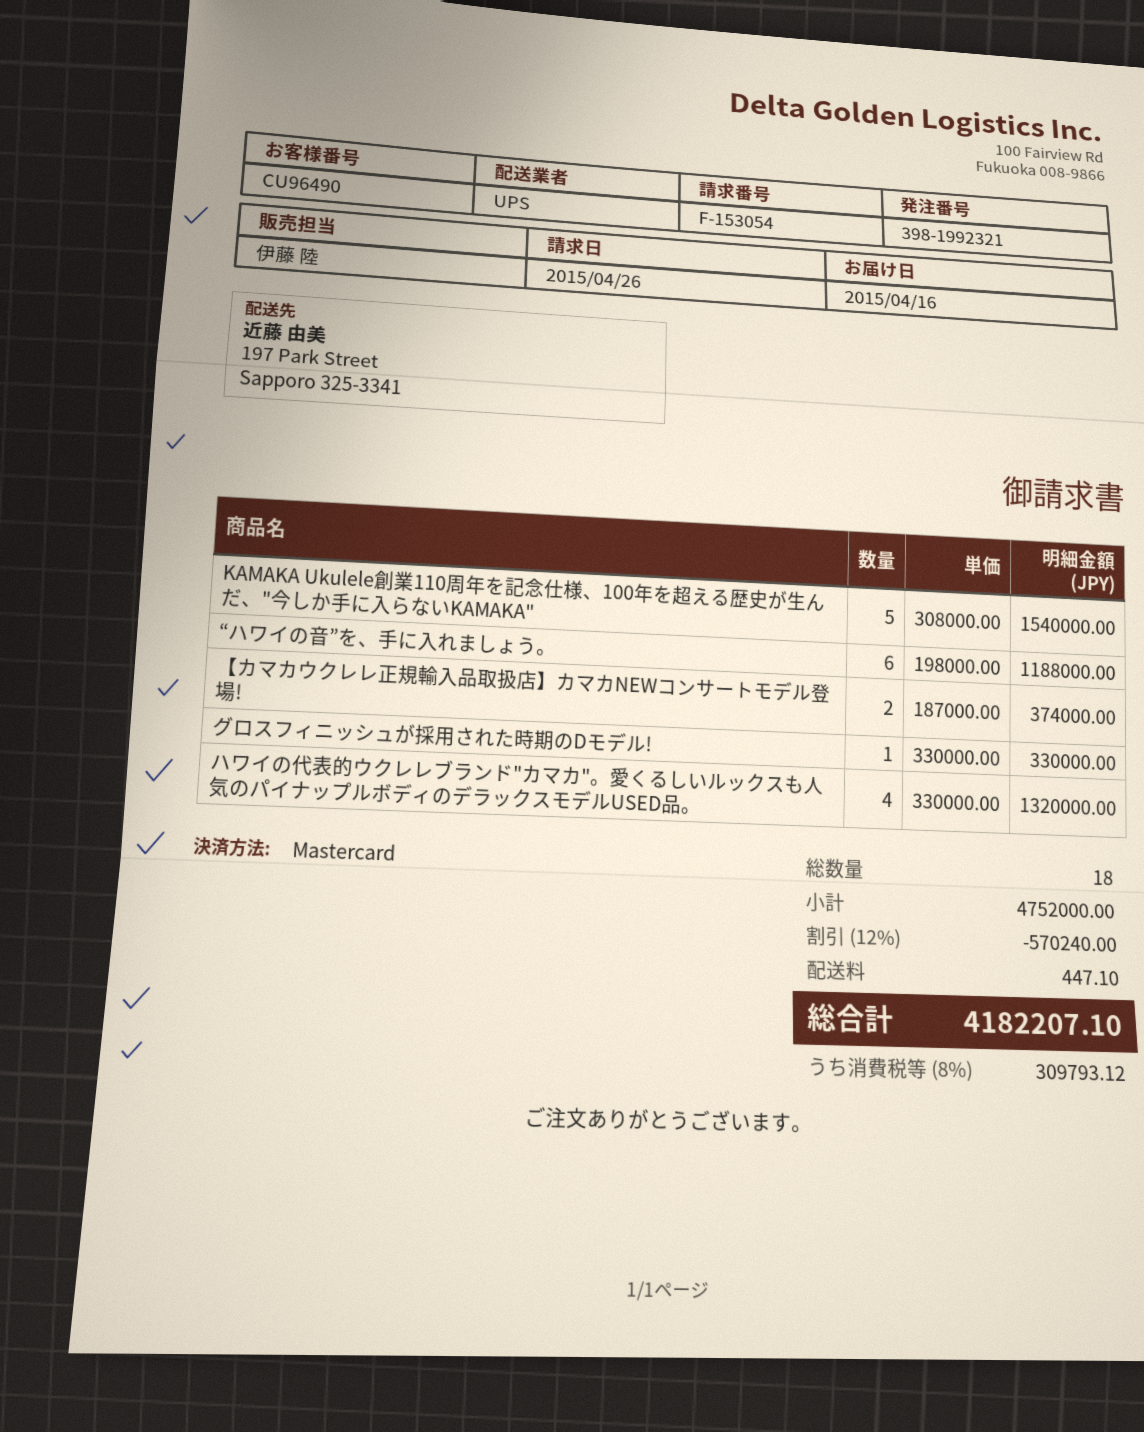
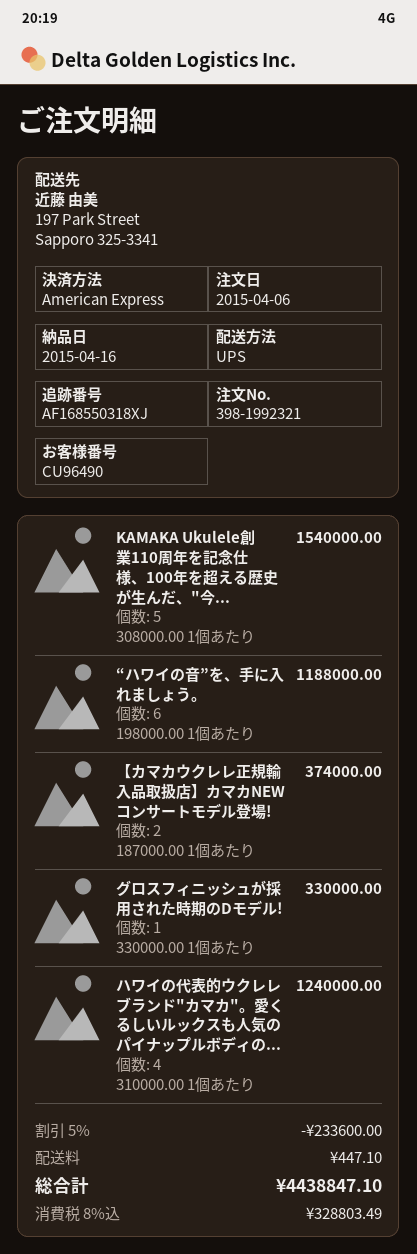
payment method: Mastercard -> American Express
ハワイの代表的ウクレレブランド"カマカ"。愛くるしいルックスも人気のパイナップルボディのデラックスモデルUSED品。: 4 x 330000.00 = 1320000.00 -> 4 x 310000.00 = 1240000.00
discount: 12% = 570240.00 -> 5% = 233600.00
tax: 8% = 309793.12 -> 8% = 328803.49
total: 4182207.10 -> 4438847.10

